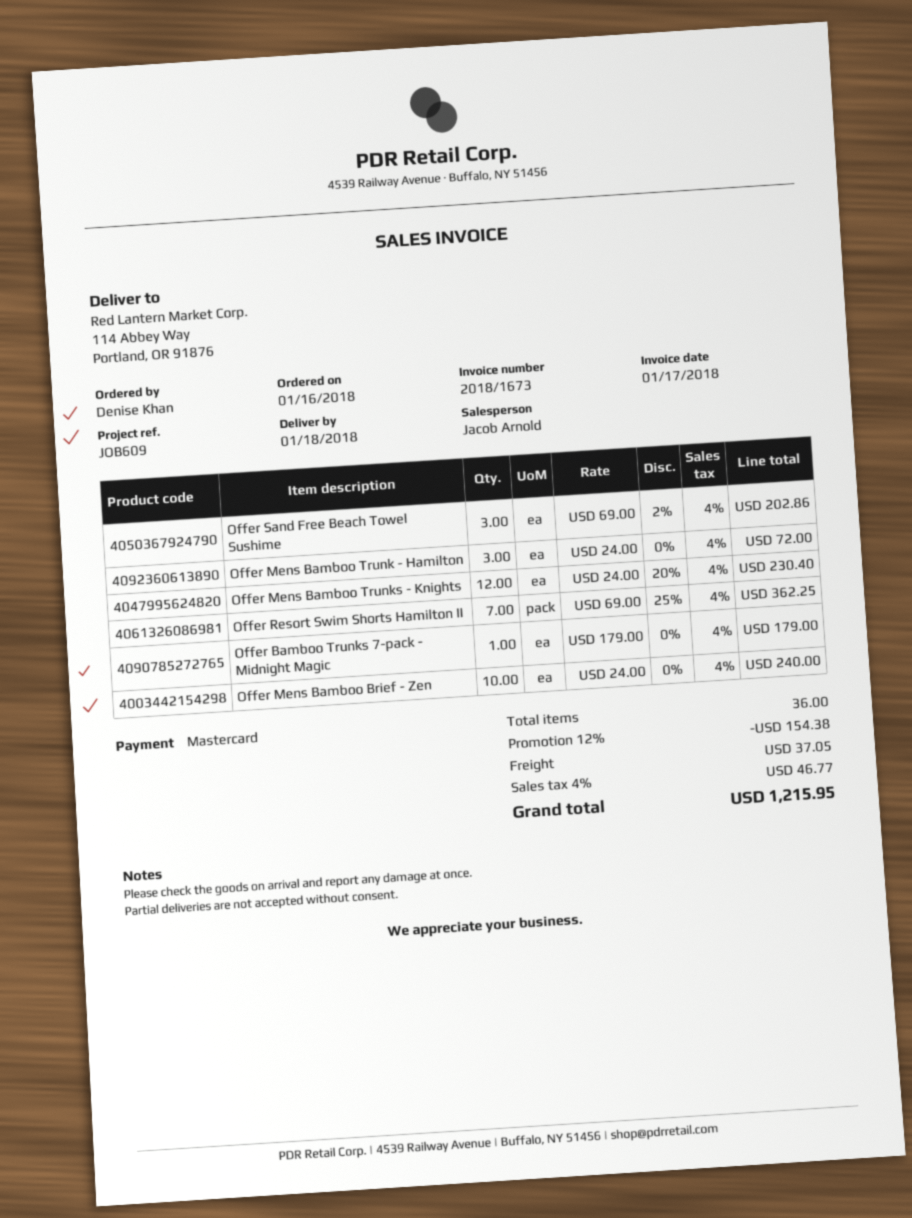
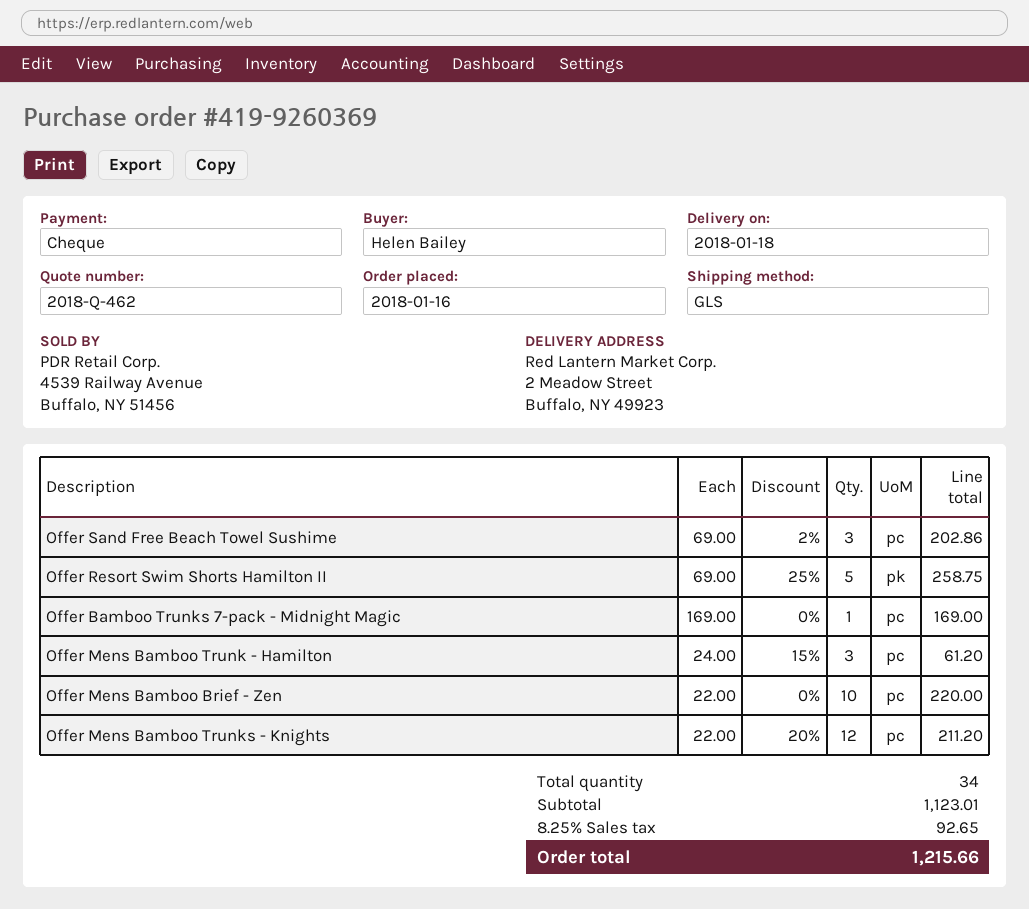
ordered by: Denise Khan -> Helen Bailey
payment method: Mastercard -> cheque
ship to: 114 Abbey Way, Portland, OR 91876 -> 2 Meadow Street, Buffalo, NY 49923
Offer Mens Bamboo Trunk - Hamilton: 3 x 24.00 = 72.00 -> 3 x 24.00 - 15% = 61.20
Offer Mens Bamboo Trunks - Knights: 12 x 24.00 - 20% = 230.40 -> 12 x 22.00 - 20% = 211.20
Offer Resort Swim Shorts Hamilton II: 7 x 69.00 - 25% = 362.25 -> 5 x 69.00 - 25% = 258.75
Offer Bamboo Trunks 7-pack - Midnight Magic: 1 x 179.00 = 179.00 -> 1 x 169.00 = 169.00
Offer Mens Bamboo Brief - Zen: 10 x 24.00 = 240.00 -> 10 x 22.00 = 220.00
total quantity: 36 -> 34
discount: 12% = 154.38 -> none
shipping: 37.05 -> none
tax: 4% = 46.77 -> 8.25% = 92.65
total: 1215.95 -> 1215.66

